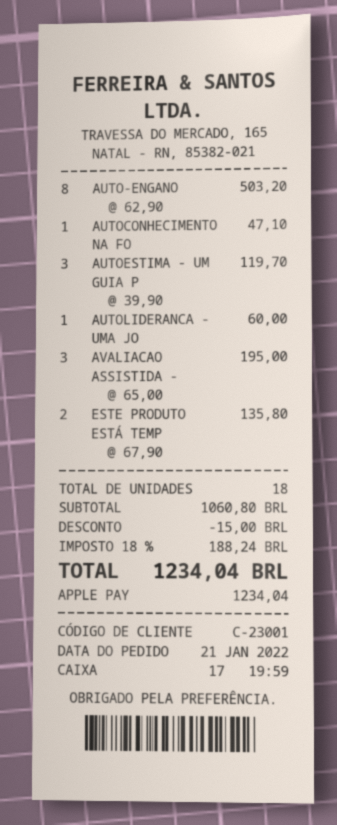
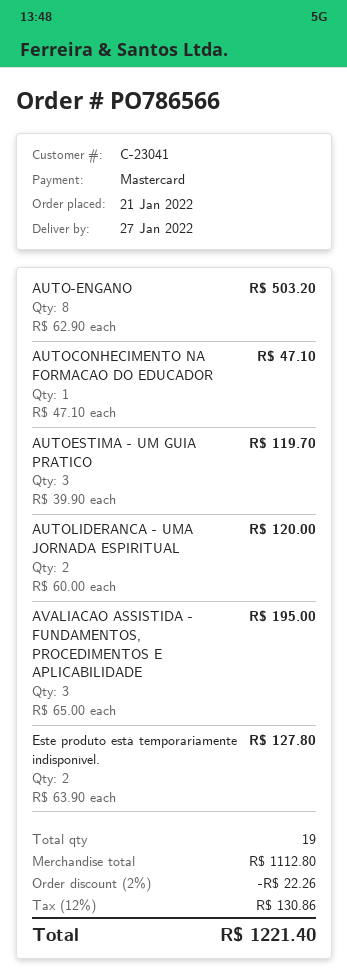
customer number: C-23001 -> C-23041
payment method: Apple Pay -> Mastercard
AUTOLIDERANCA - UMA JO: 1 x 60.00 = 60.00 -> 2 x 60.00 = 120.00
ESTE PRODUTO ESTÁ TEMP: 2 x 67.90 = 135.80 -> 2 x 63.90 = 127.80
total quantity: 18 -> 19
subtotal: 1060.80 -> 1112.80
discount: 15.00 -> 22.26
tax: 18% = 188.24 -> 12% = 130.86
total: 1234.04 -> 1221.40

